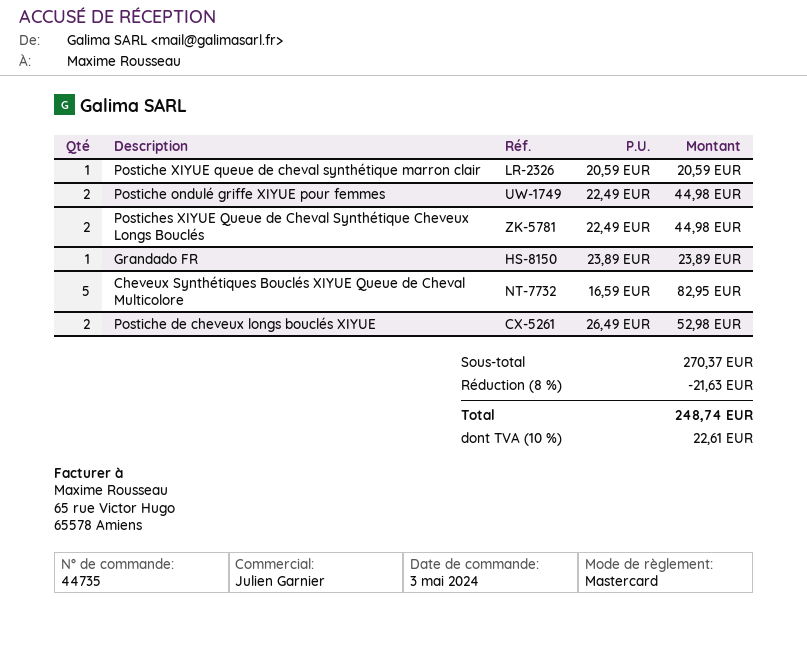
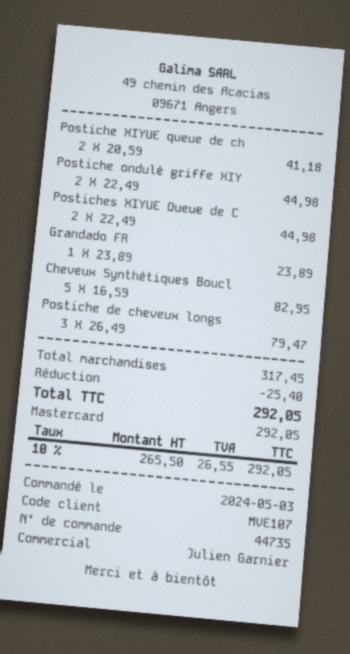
Postiche XIYUE queue de cheval synthétique marron clair: 1 x 20.59 = 20.59 -> 2 x 20.59 = 41.18
Postiche de cheveux longs bouclés XIYUE: 2 x 26.49 = 52.98 -> 3 x 26.49 = 79.47
subtotal: 270.37 -> 317.45
discount: 21.63 -> 25.40
tax: 10% = 22.61 -> 10% = 26.55
total: 248.74 -> 292.05

